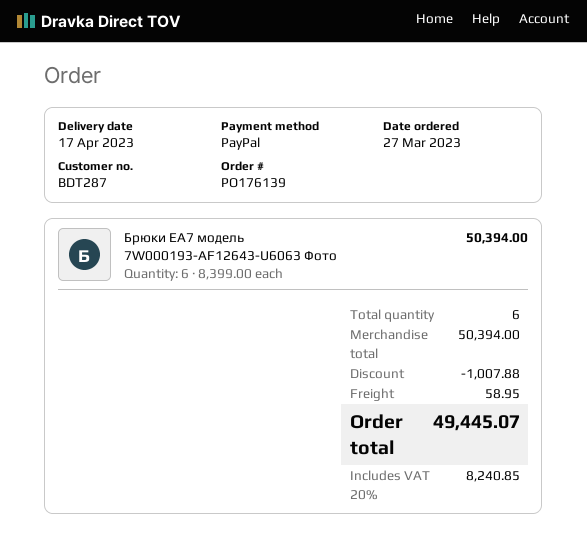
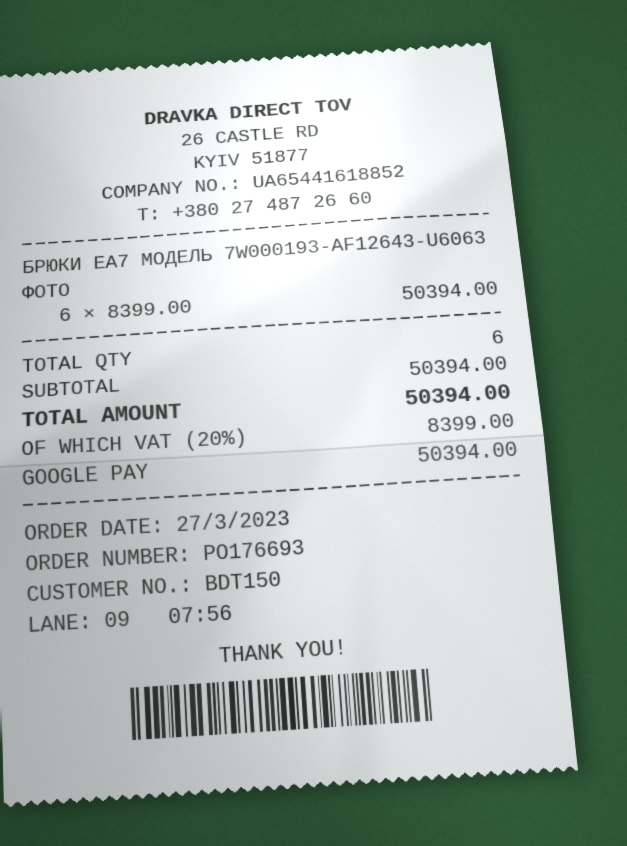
order number: PO176139 -> PO176693
customer number: BDT287 -> BDT150
payment method: PayPal -> Google Pay
discount: 1007.88 -> none
shipping: 58.95 -> none
tax: 20% = 8240.85 -> 20% = 8399.00
total: 49445.07 -> 50394.00

